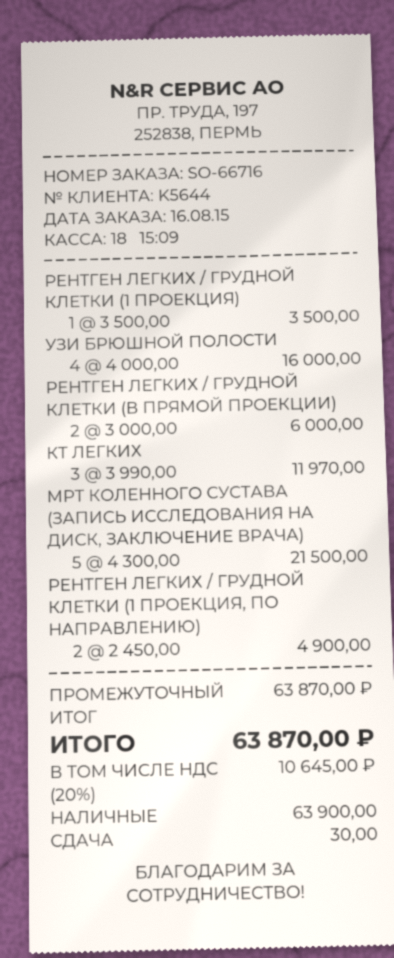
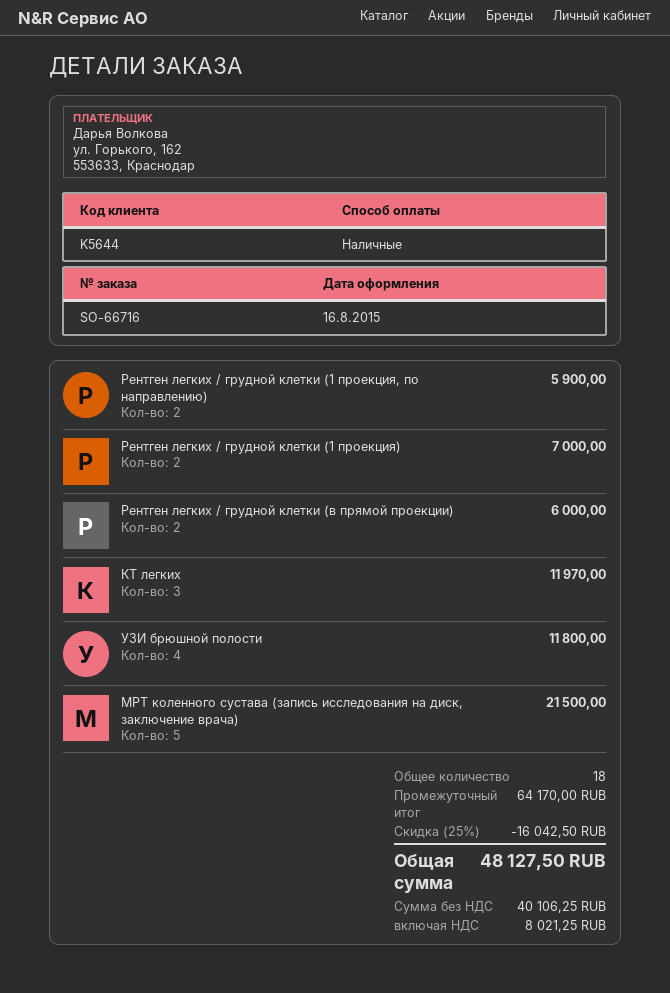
РЕНТГЕН ЛЕГКИХ / ГРУДНОЙ КЛЕТКИ (1 ПРОЕКЦИЯ): 1 for 3500.00 -> 2 for 7000.00
УЗИ БРЮШНОЙ ПОЛОСТИ: 4 for 16000.00 -> 4 for 11800.00
РЕНТГЕН ЛЕГКИХ / ГРУДНОЙ КЛЕТКИ (1 ПРОЕКЦИЯ, ПО НАПРАВЛЕНИЮ): 2 for 4900.00 -> 2 for 5900.00
subtotal: 63870.00 -> 64170.00
discount: none -> 25% = 16042.50
tax: 10645.00 -> 8021.25
total: 63870.00 -> 48127.50

